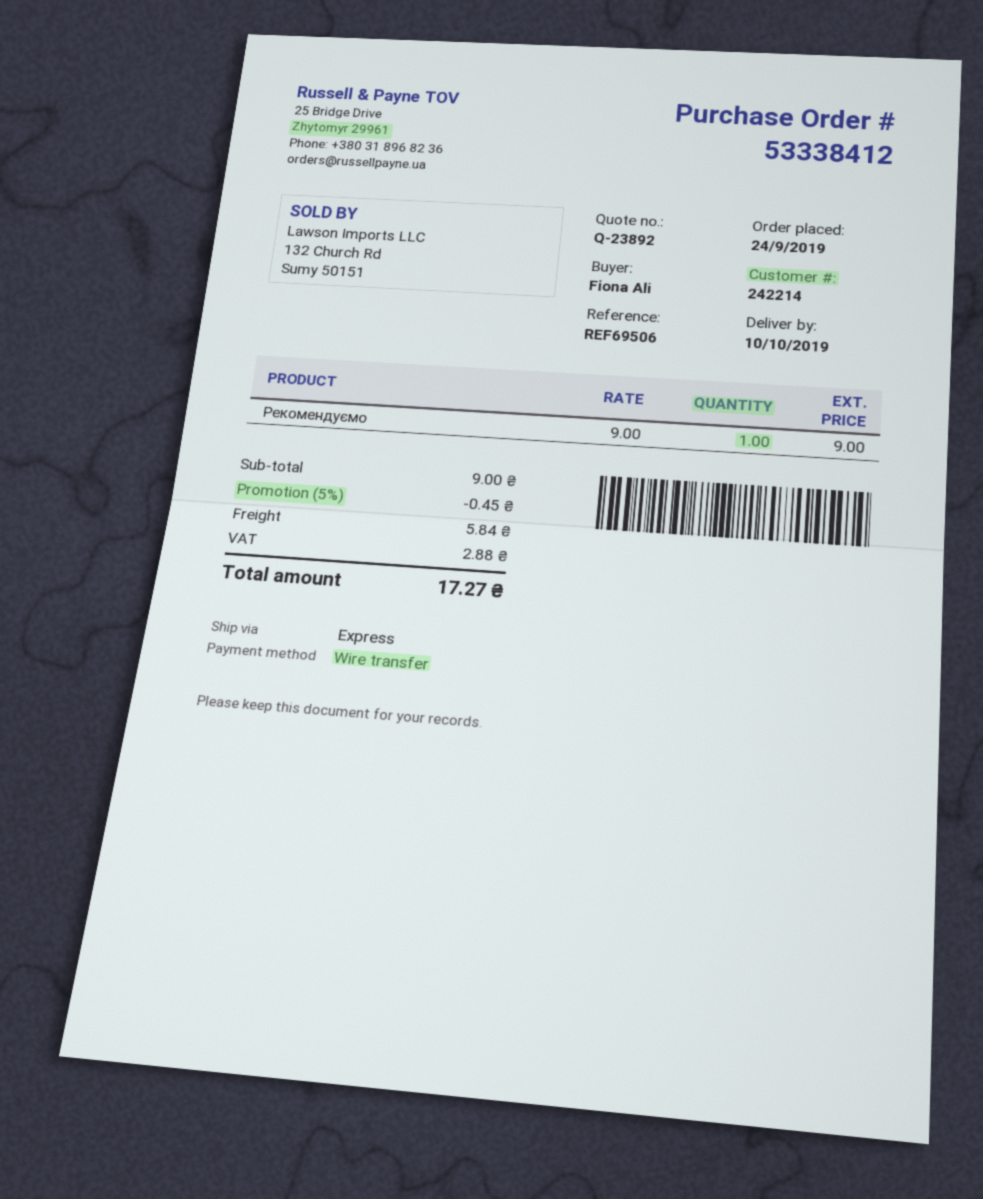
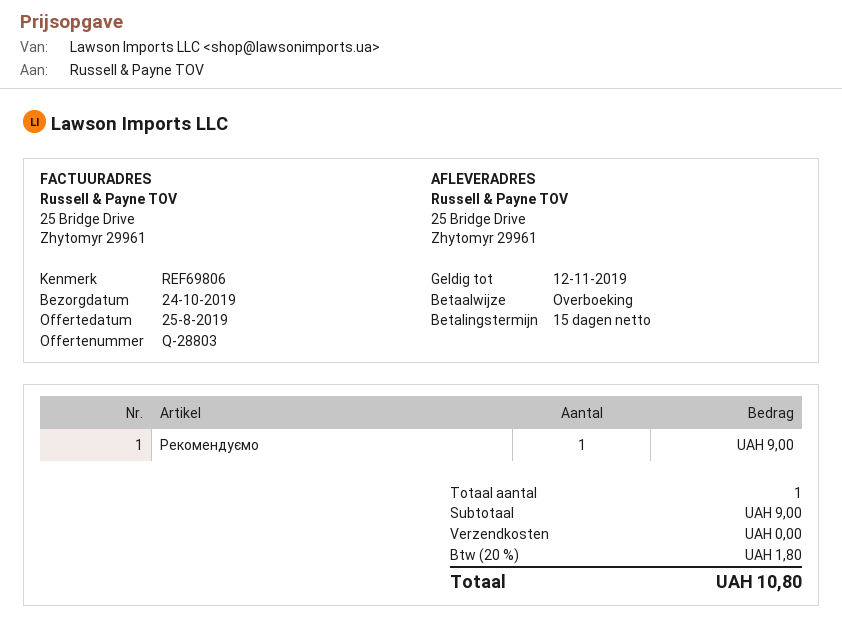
quote number: Q-23892 -> Q-28803
delivery date: 2019-10-10 -> 2019-10-24
reference: REF69506 -> REF69806
discount: 5% = 0.45 -> none
shipping: 5.84 -> 0.00
tax: 2.88 -> 1.80
total: 17.27 -> 10.80

